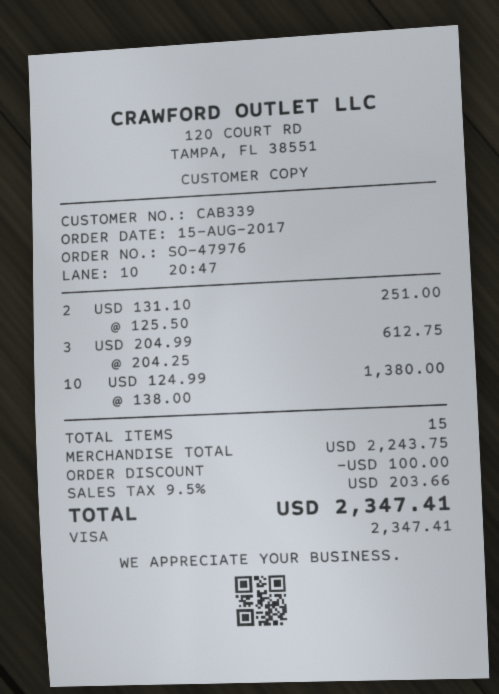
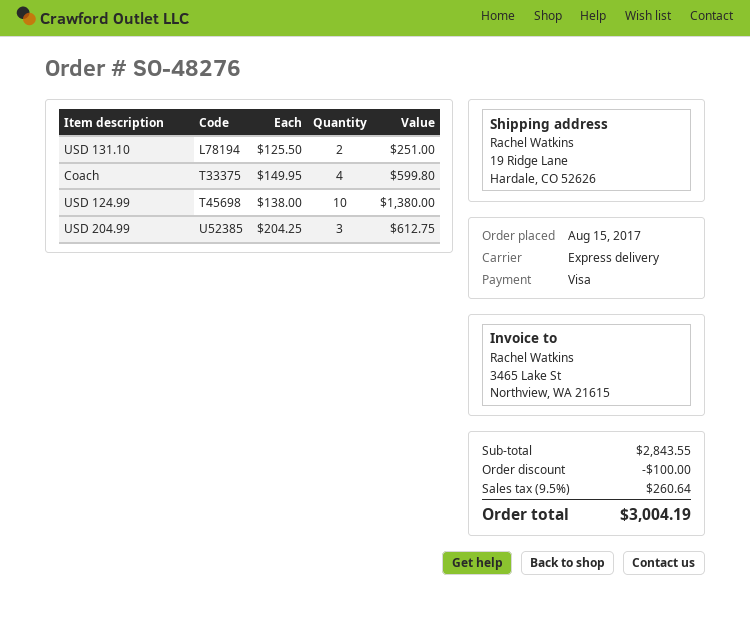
order number: SO-47976 -> SO-48276
Coach: none -> 4 x 149.95 = 599.80
subtotal: 2243.75 -> 2843.55
tax: 9.5% = 203.66 -> 9.5% = 260.64
total: 2347.41 -> 3004.19

